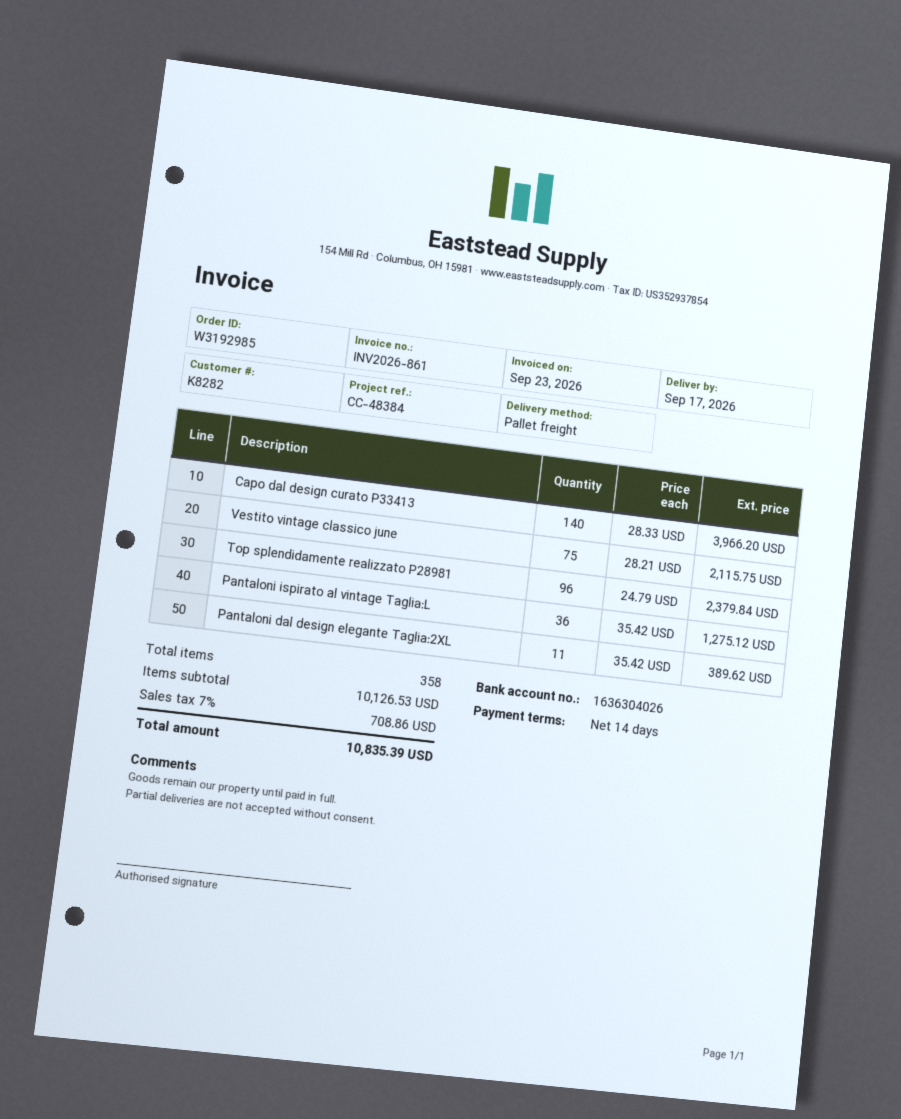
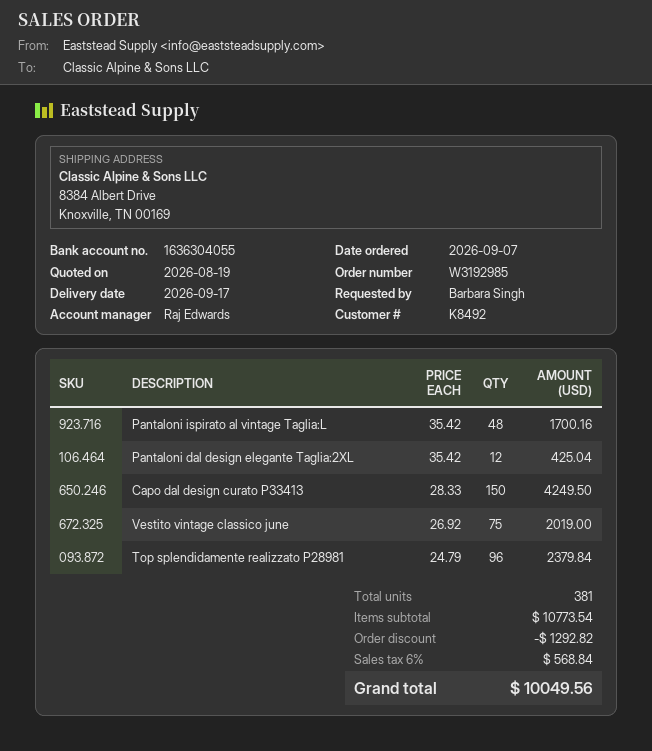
customer number: K8282 -> K8492
bank account: 1636304026 -> 1636304055
Capo dal design curato P33413: 140 x 28.33 = 3966.20 -> 150 x 28.33 = 4249.50
Vestito vintage classico june: 75 x 28.21 = 2115.75 -> 75 x 26.92 = 2019.00
Pantaloni ispirato al vintage Taglia:L: 36 x 35.42 = 1275.12 -> 48 x 35.42 = 1700.16
Pantaloni dal design elegante Taglia:2XL: 11 x 35.42 = 389.62 -> 12 x 35.42 = 425.04
total quantity: 358 -> 381
subtotal: 10126.53 -> 10773.54
discount: none -> 1292.82
tax: 7% = 708.86 -> 6% = 568.84
total: 10835.39 -> 10049.56

